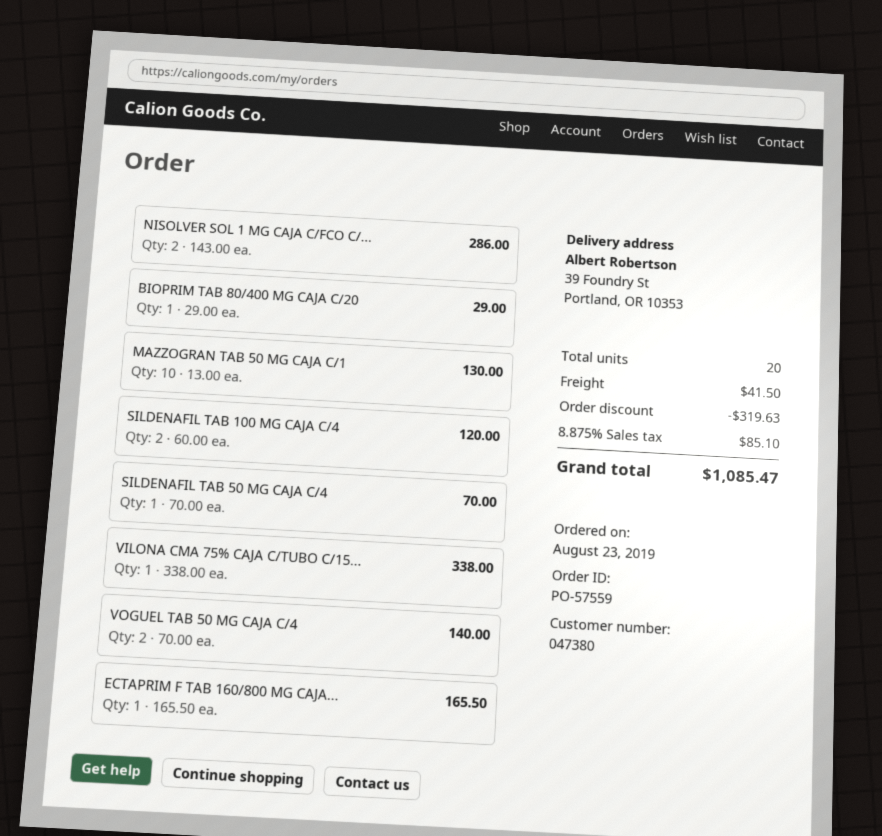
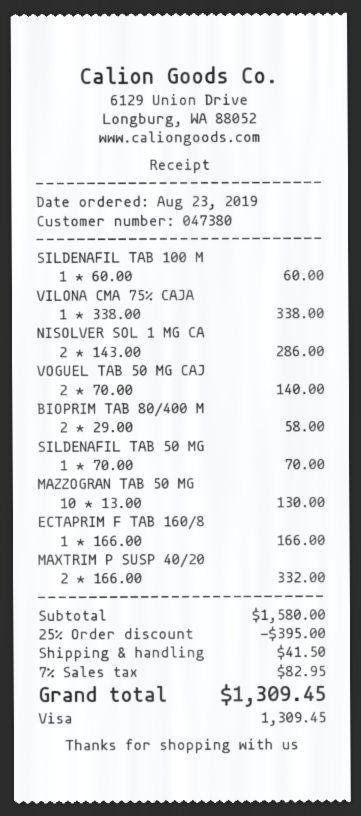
BIOPRIM TAB 80/400 MG CAJA C/20: 1 x 29.00 = 29.00 -> 2 x 29.00 = 58.00
SILDENAFIL TAB 100 MG CAJA C/4: 2 x 60.00 = 120.00 -> 1 x 60.00 = 60.00
ECTAPRIM F TAB 160/800 MG CAJA...: 1 x 165.50 = 165.50 -> 1 x 166.00 = 166.00
MAXTRIM P SUSP 40/20: none -> 2 x 166.00 = 332.00
discount: 319.63 -> 395.00
tax: 8.875% = 85.10 -> 7% = 82.95
total: 1085.47 -> 1309.45

